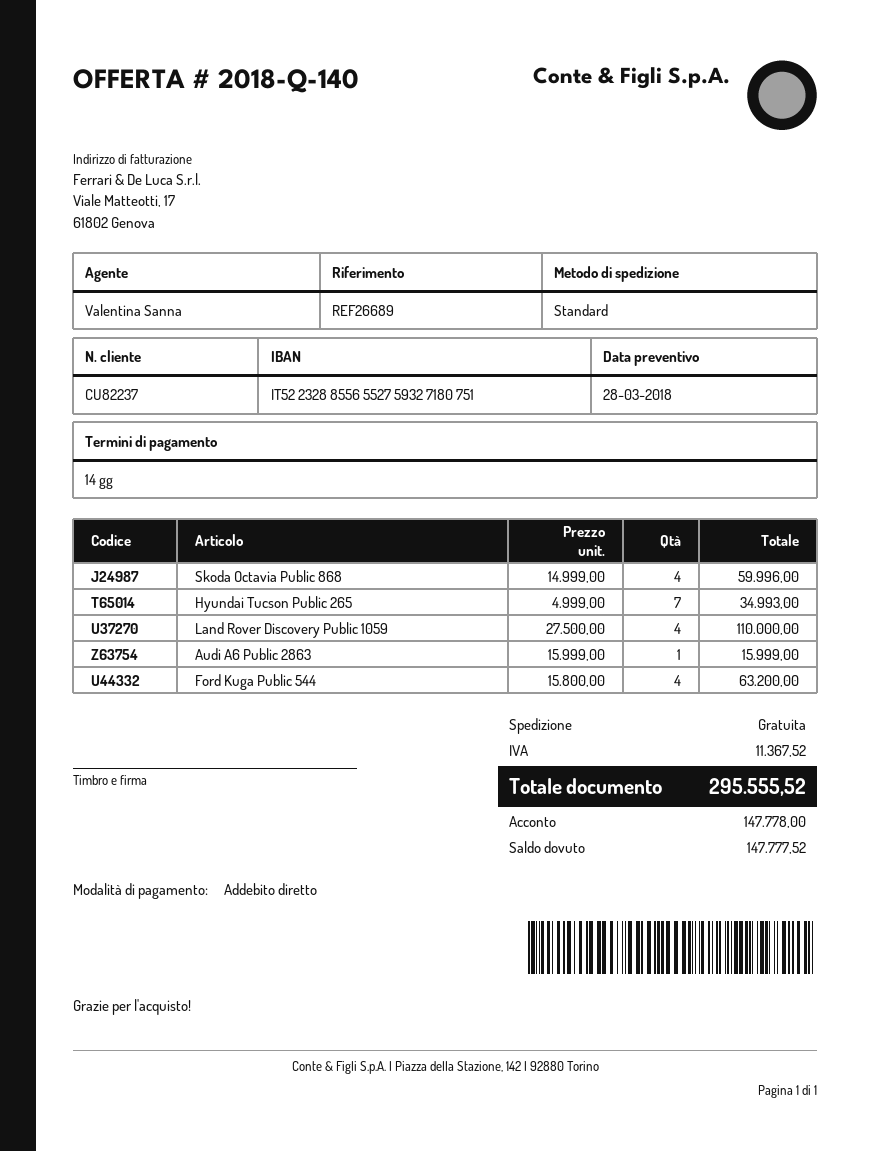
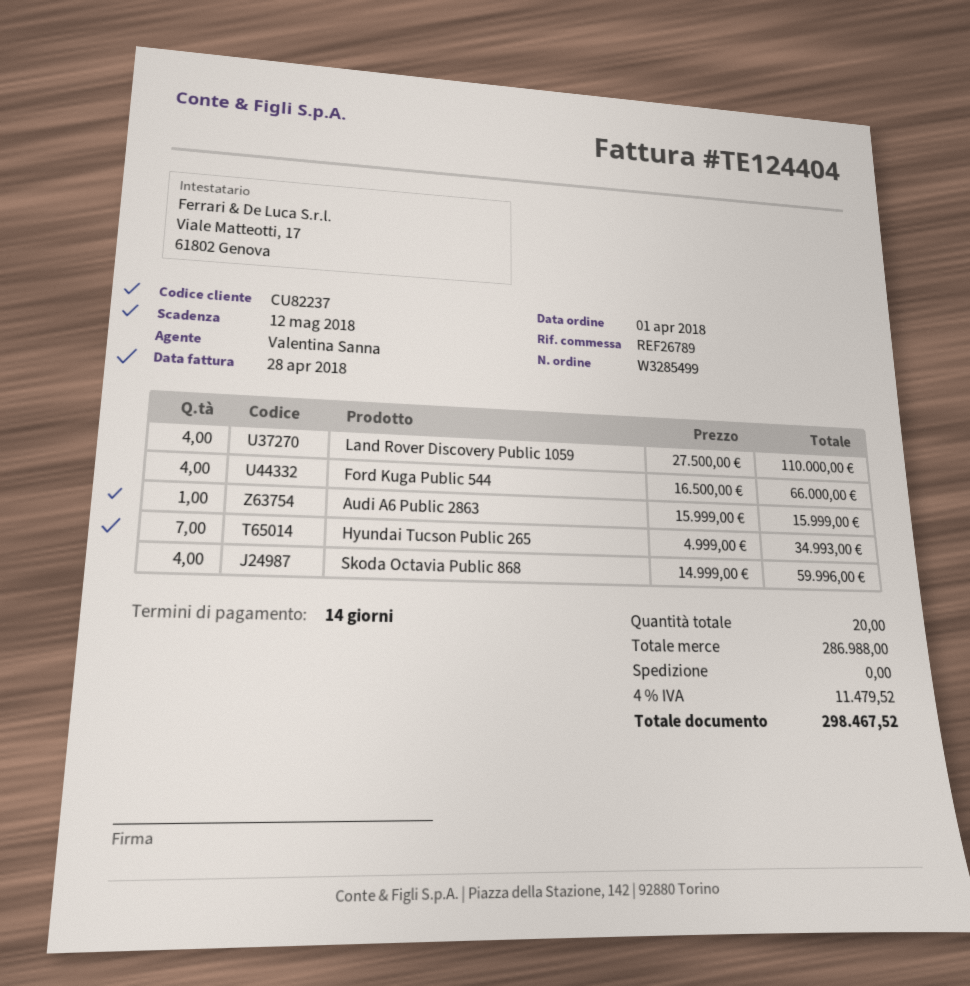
reference: REF26689 -> REF26789
Ford Kuga Public 544: 4 x 15800.00 = 63200.00 -> 4 x 16500.00 = 66000.00
tax: 11367.52 -> 11479.52
total: 295555.52 -> 298467.52

